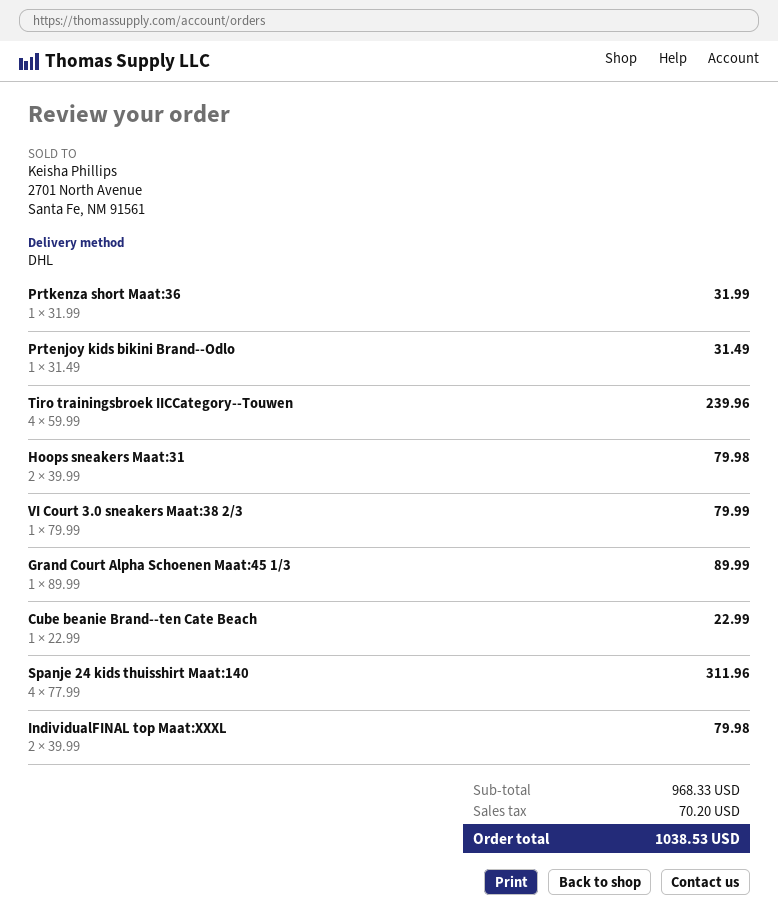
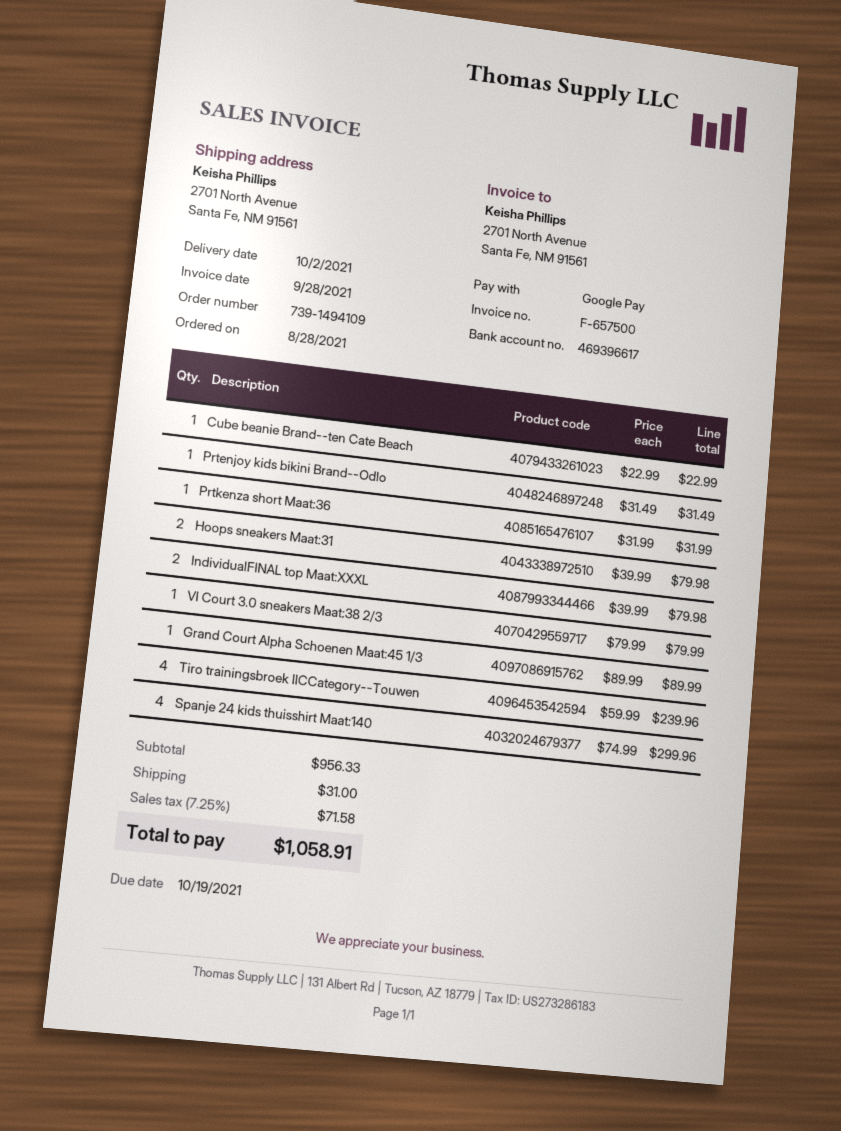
Spanje 24 kids thuisshirt Maat:140: 4 x 77.99 = 311.96 -> 4 x 74.99 = 299.96
subtotal: 968.33 -> 956.33
shipping: none -> 31.00
tax: 70.20 -> 71.58
total: 1038.53 -> 1058.91

